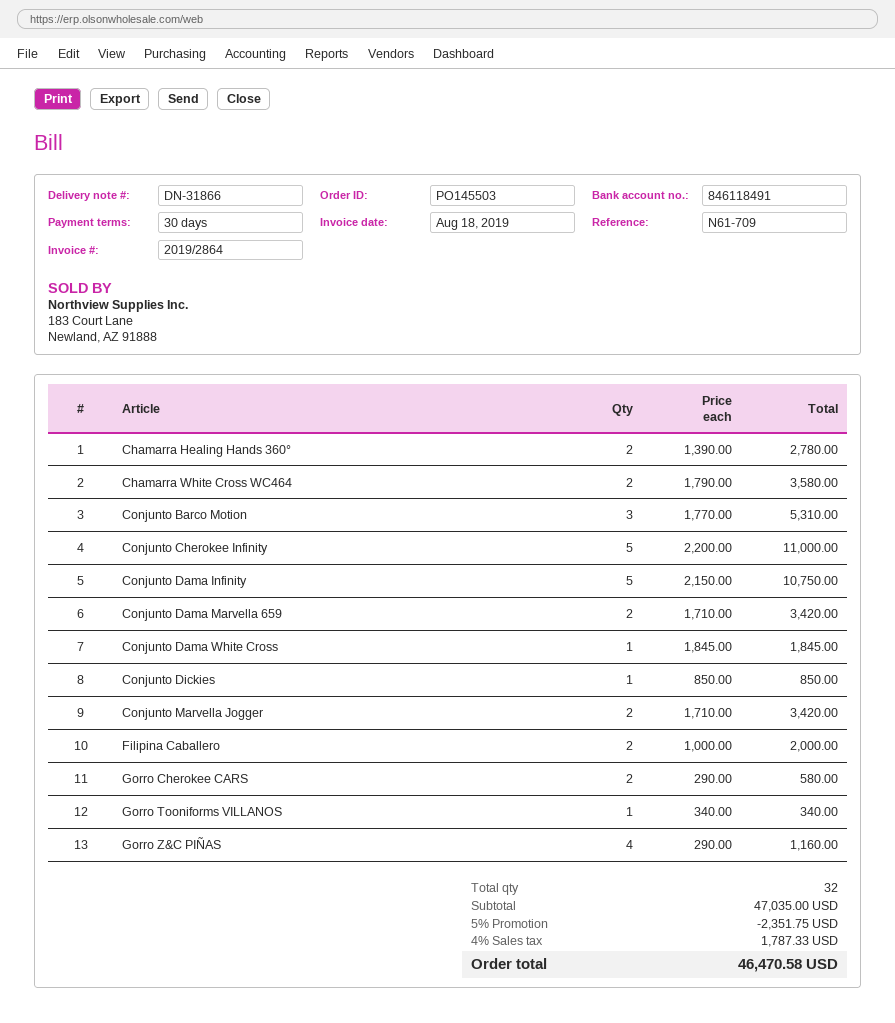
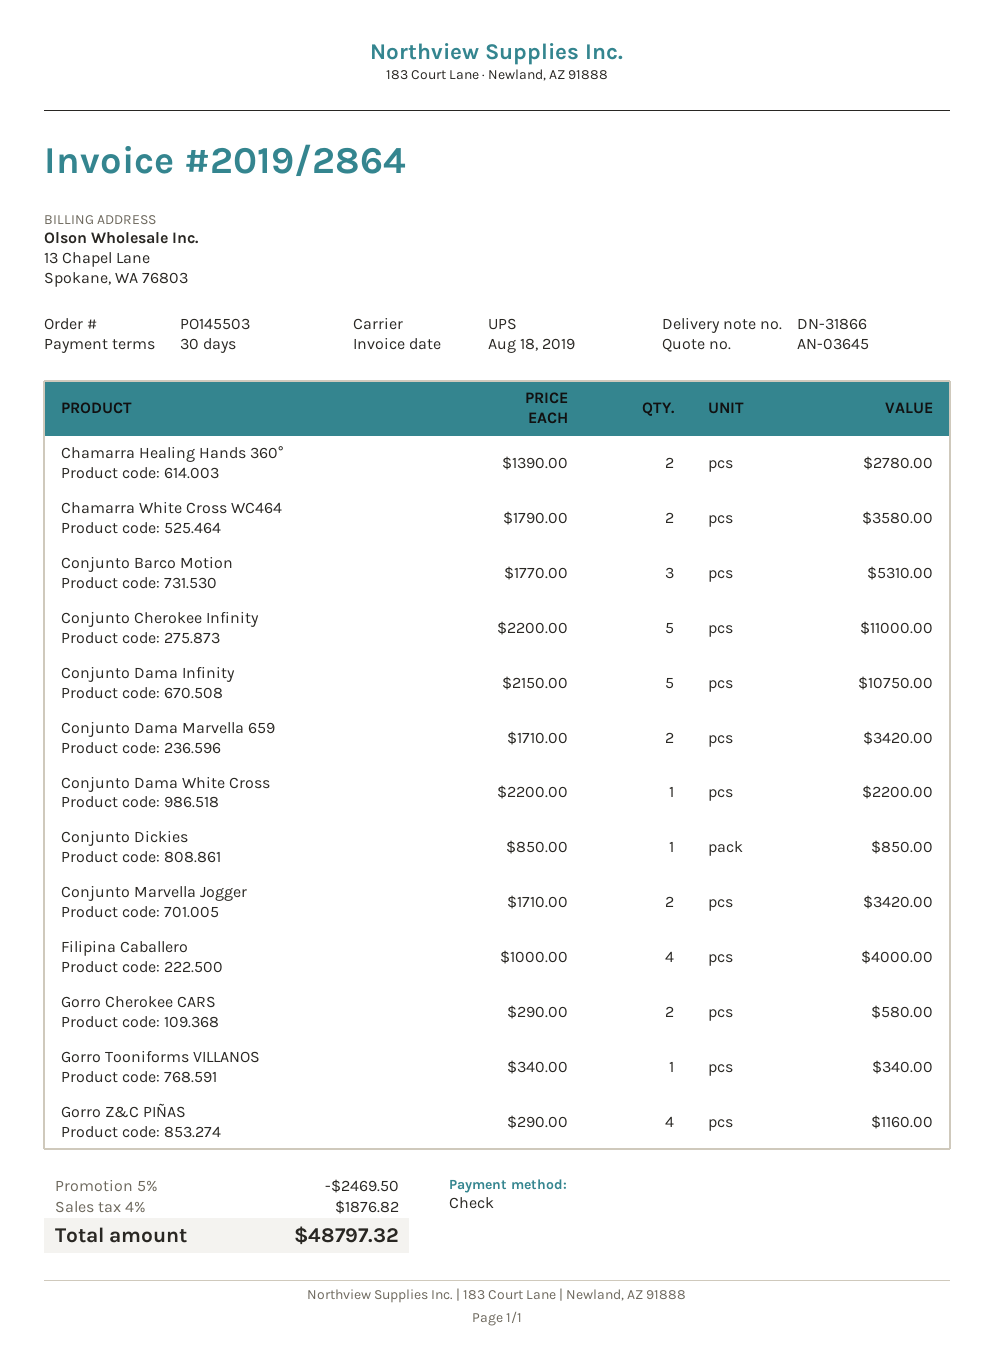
Conjunto Dama White Cross: 1 x 1845.00 = 1845.00 -> 1 x 2200.00 = 2200.00
Filipina Caballero: 2 x 1000.00 = 2000.00 -> 4 x 1000.00 = 4000.00
discount: 5% = 2351.75 -> 5% = 2469.50
tax: 4% = 1787.33 -> 4% = 1876.82
total: 46470.58 -> 48797.32

